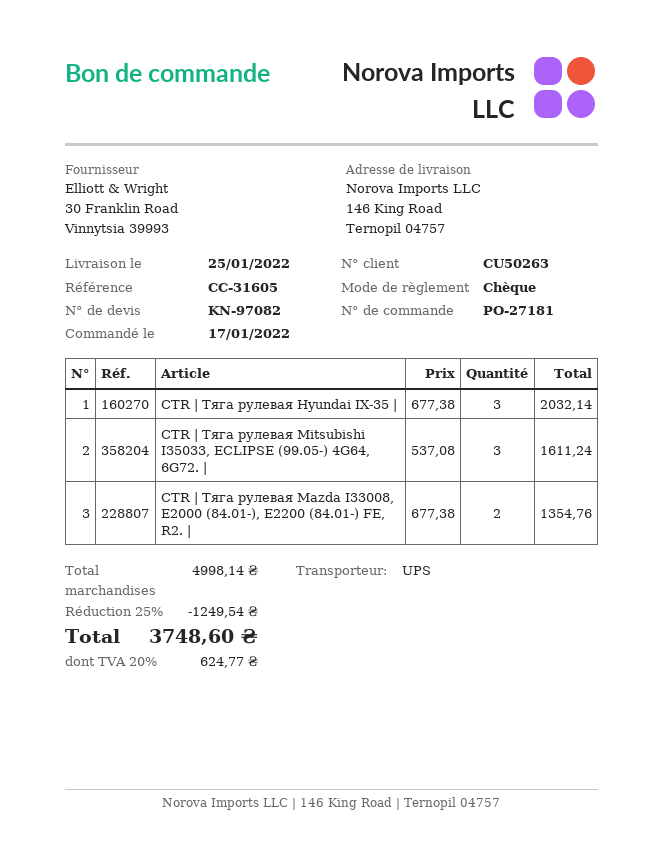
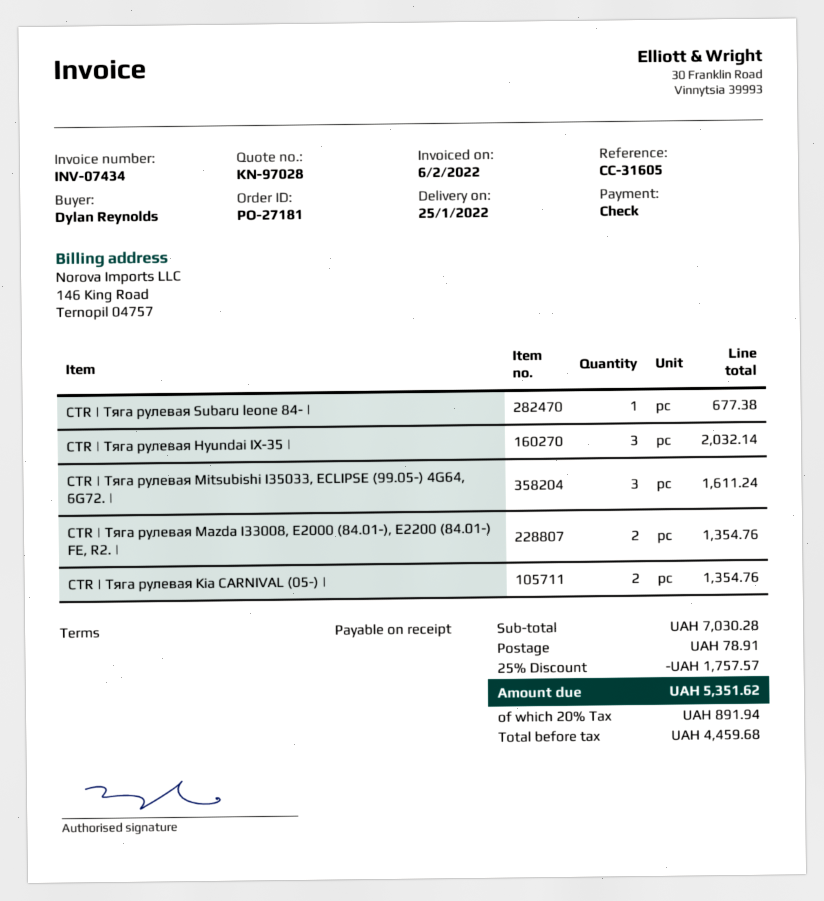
quote number: KN-97082 -> KN-97028
CTR | Тяга рулевая Subaru leone 84- |: none -> 1 for 677.38
CTR | Тяга рулевая Kia CARNIVAL (05-) |: none -> 2 for 1354.76
subtotal: 4998.14 -> 7030.28
discount: 25% = 1249.54 -> 25% = 1757.57
shipping: none -> 78.91
tax: 20% = 624.77 -> 20% = 891.94
total: 3748.60 -> 5351.62

